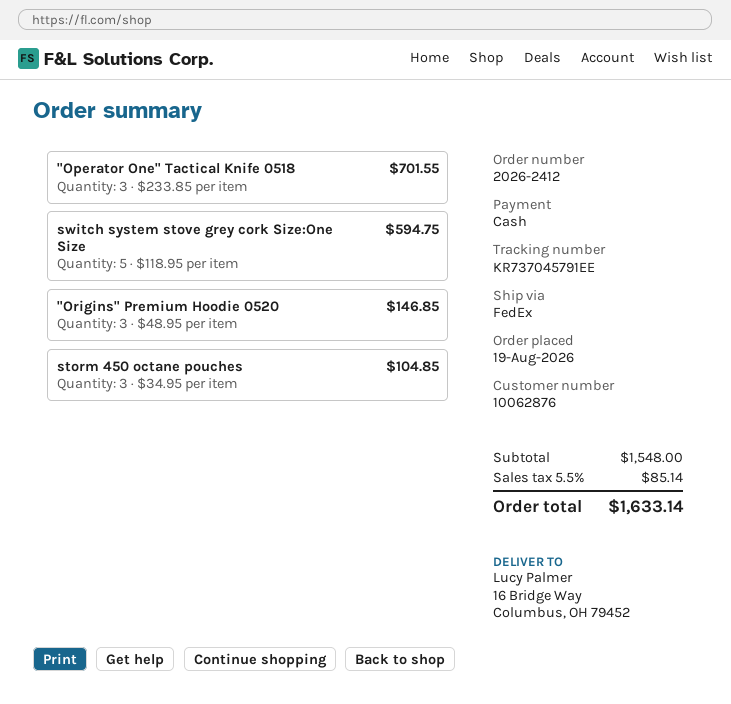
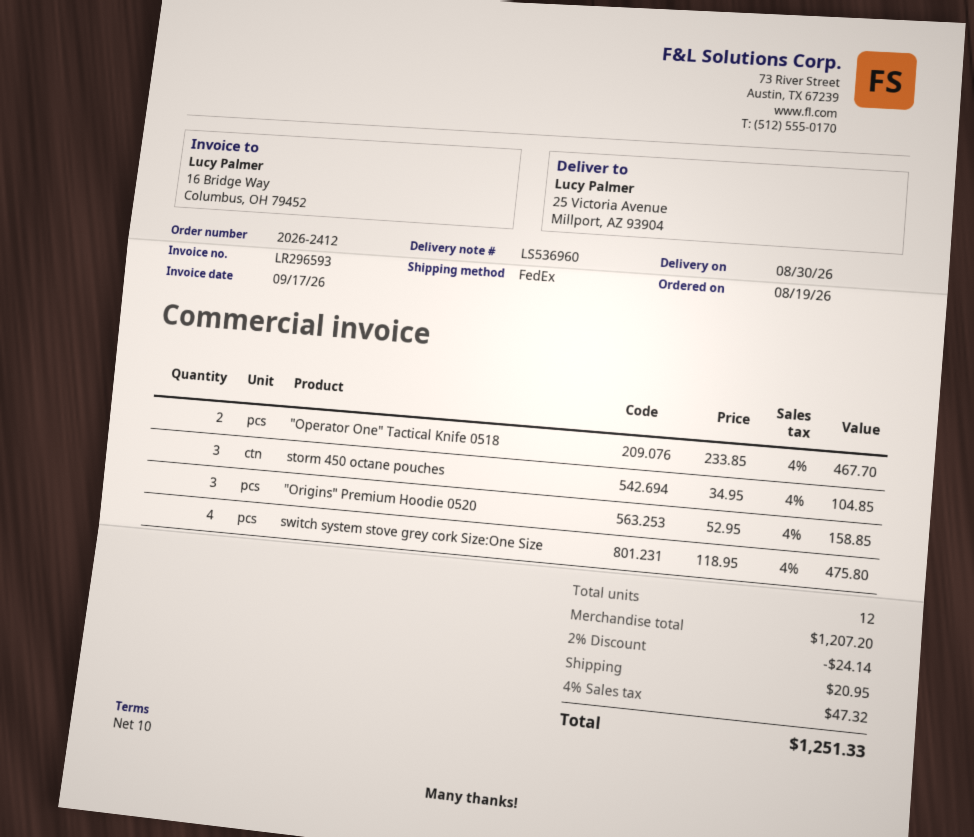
ship to: 16 Bridge Way, Columbus, OH 79452 -> 25 Victoria Avenue, Millport, AZ 93904
"Operator One" Tactical Knife 0518: 3 x 233.85 = 701.55 -> 2 x 233.85 = 467.70
switch system stove grey cork Size:One Size: 5 x 118.95 = 594.75 -> 4 x 118.95 = 475.80
"Origins" Premium Hoodie 0520: 3 x 48.95 = 146.85 -> 3 x 52.95 = 158.85
subtotal: 1548.00 -> 1207.20
discount: none -> 2% = 24.14
shipping: none -> 20.95
tax: 5.5% = 85.14 -> 4% = 47.32
total: 1633.14 -> 1251.33

